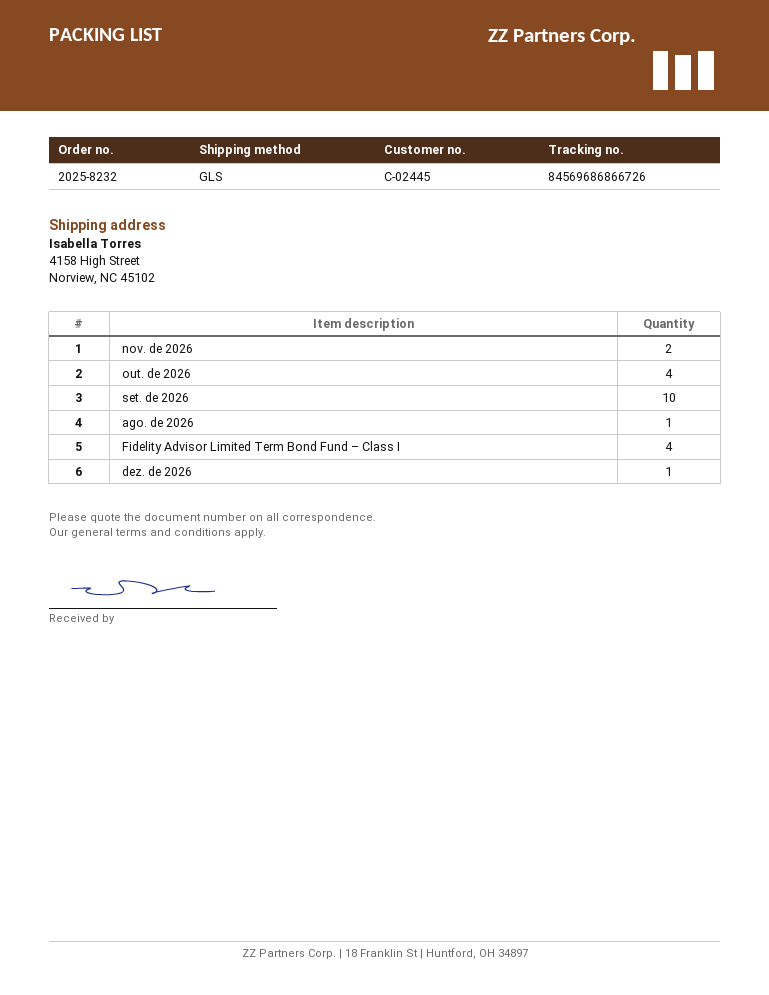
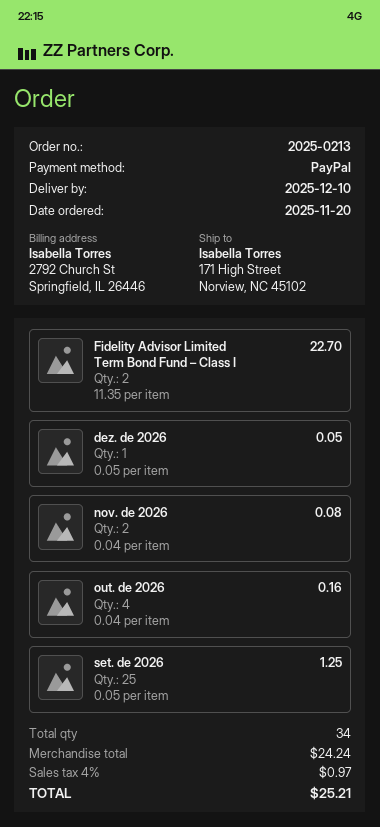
order number: 2025-8232 -> 2025-0213
ship to: 4158 High Street, Norview, NC 45102 -> 171 High Street, Norview, NC 45102
set. de 2026: 10 -> 25
ago. de 2026: 1 -> none
Fidelity Advisor Limited Term Bond Fund – Class I: 4 -> 2

